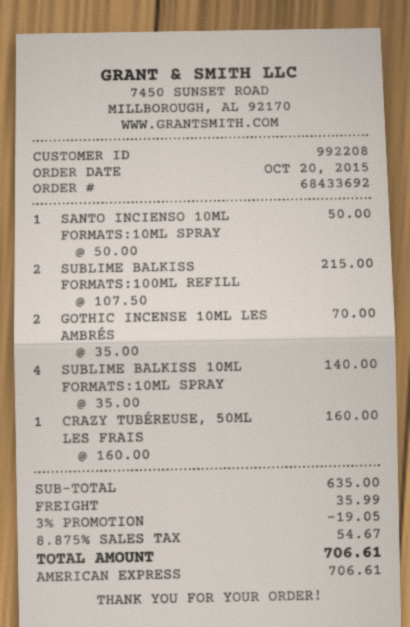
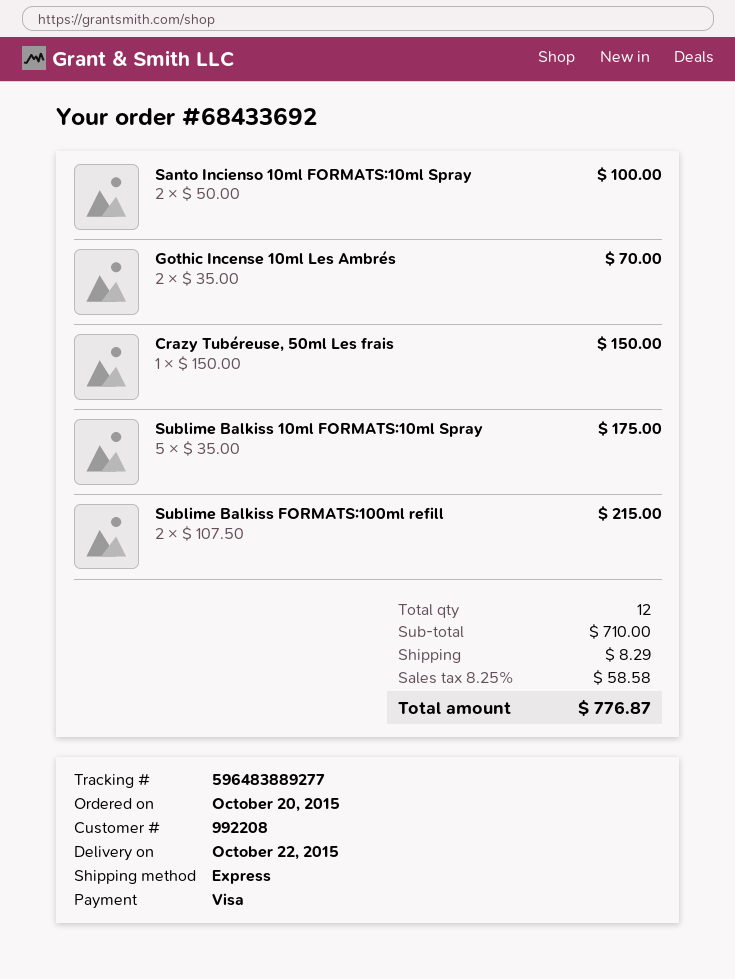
payment method: American Express -> Visa
SANTO INCIENSO 10ML FORMATS:10ML SPRAY: 1 x 50.00 = 50.00 -> 2 x 50.00 = 100.00
SUBLIME BALKISS 10ML FORMATS:10ML SPRAY: 4 x 35.00 = 140.00 -> 5 x 35.00 = 175.00
CRAZY TUBÉREUSE, 50ML LES FRAIS: 1 x 160.00 = 160.00 -> 1 x 150.00 = 150.00
subtotal: 635.00 -> 710.00
discount: 3% = 19.05 -> none
shipping: 35.99 -> 8.29
tax: 8.875% = 54.67 -> 8.25% = 58.58
total: 706.61 -> 776.87

